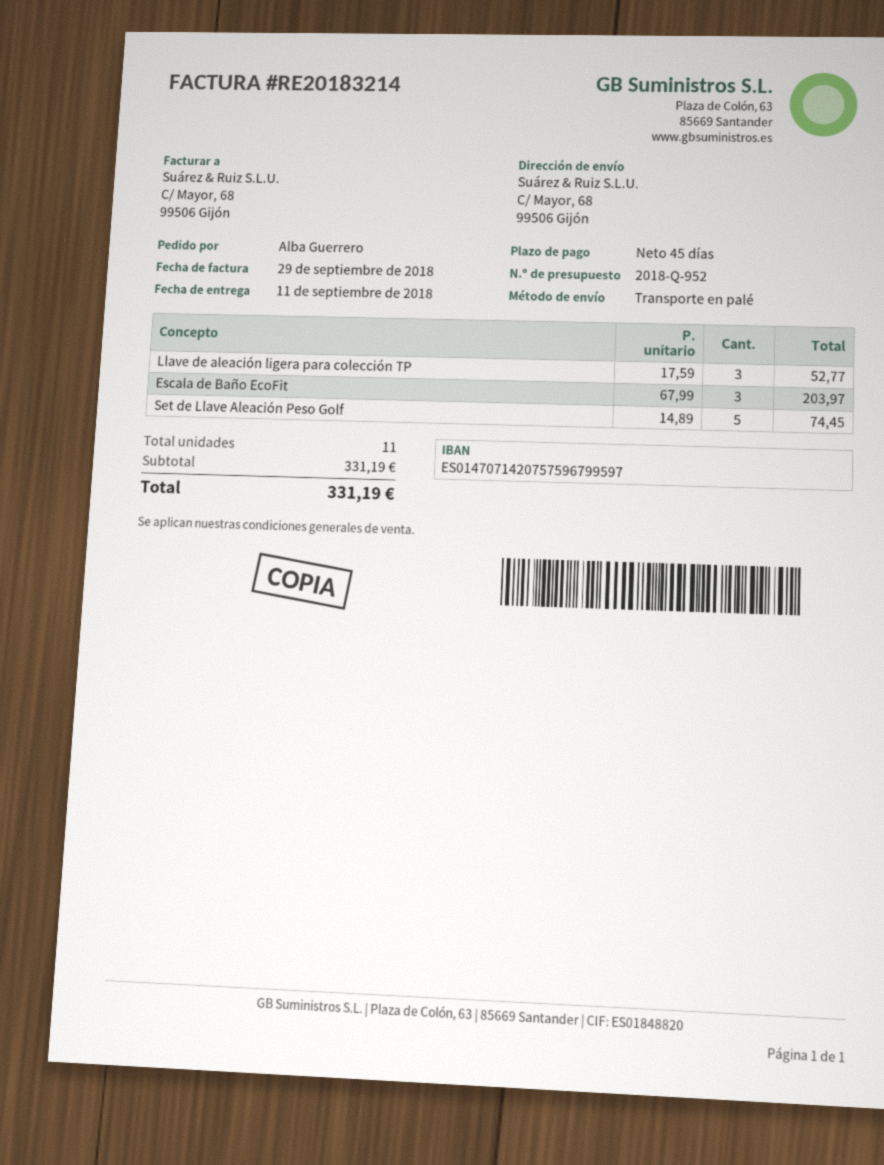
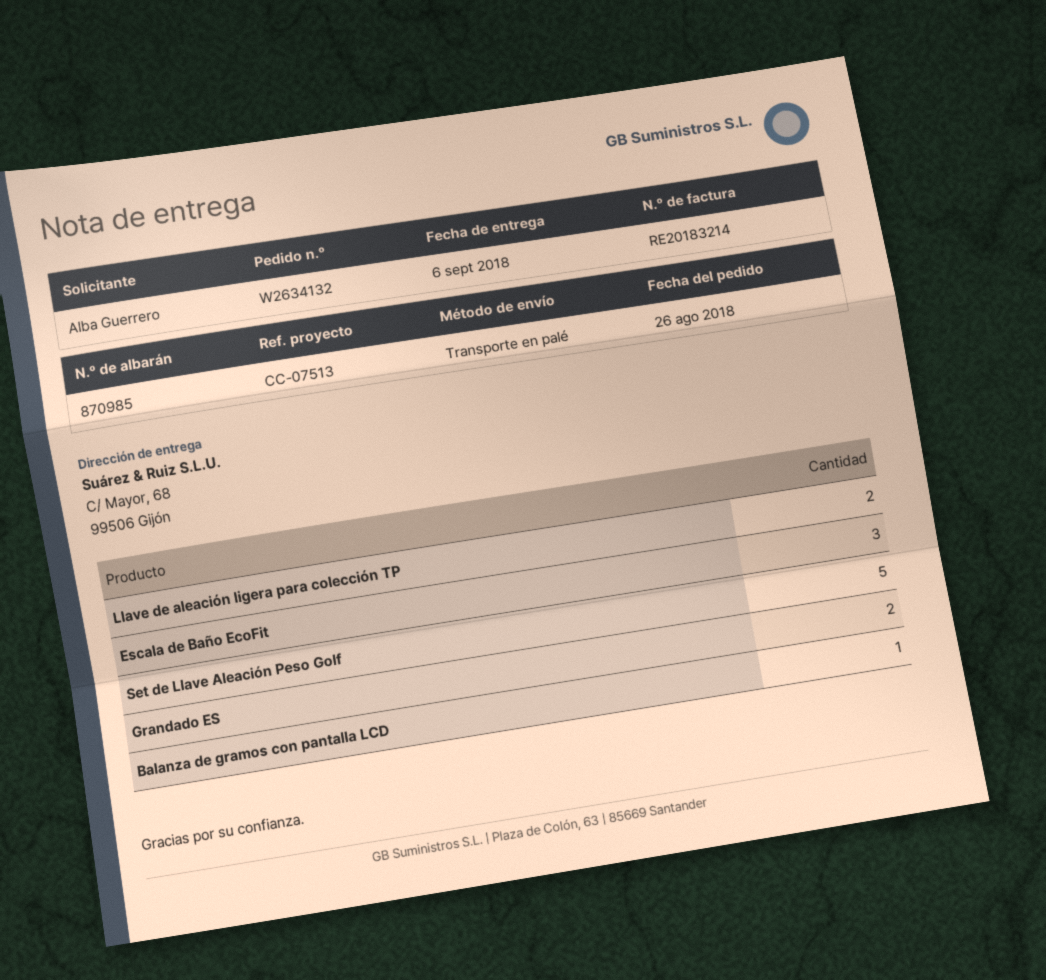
delivery date: 2018-09-11 -> 2018-09-06
Llave de aleación ligera para colección TP: 3 -> 2
Grandado ES: none -> 2
Balanza de gramos con pantalla LCD: none -> 1

